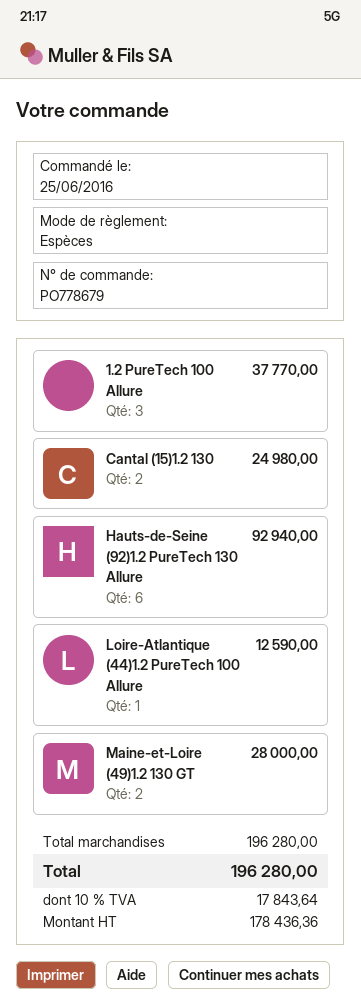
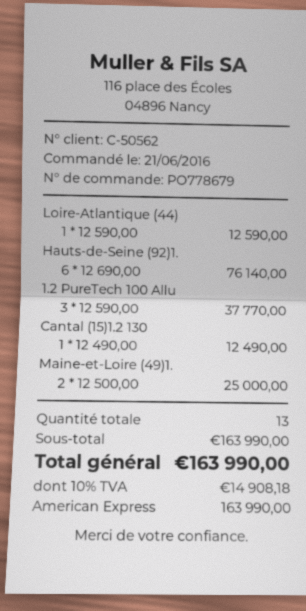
order date: 2016-06-25 -> 2016-06-21
payment method: cash -> American Express
Cantal (15)1.2 130: 2 for 24980.00 -> 1 for 12490.00
Hauts-de-Seine (92)1.2 PureTech 130 Allure: 6 for 92940.00 -> 6 for 76140.00
Maine-et-Loire (49)1.2 130 GT: 2 for 28000.00 -> 2 for 25000.00
subtotal: 196280.00 -> 163990.00
tax: 10% = 17843.64 -> 10% = 14908.18
total: 196280.00 -> 163990.00

